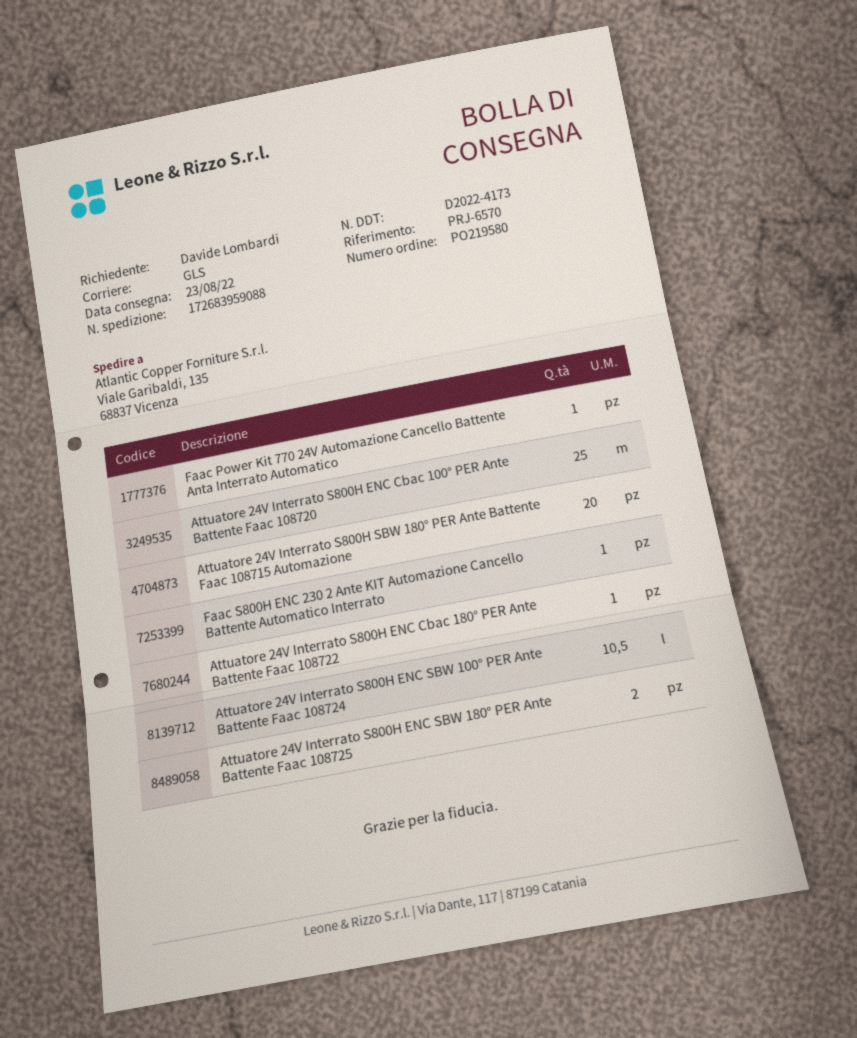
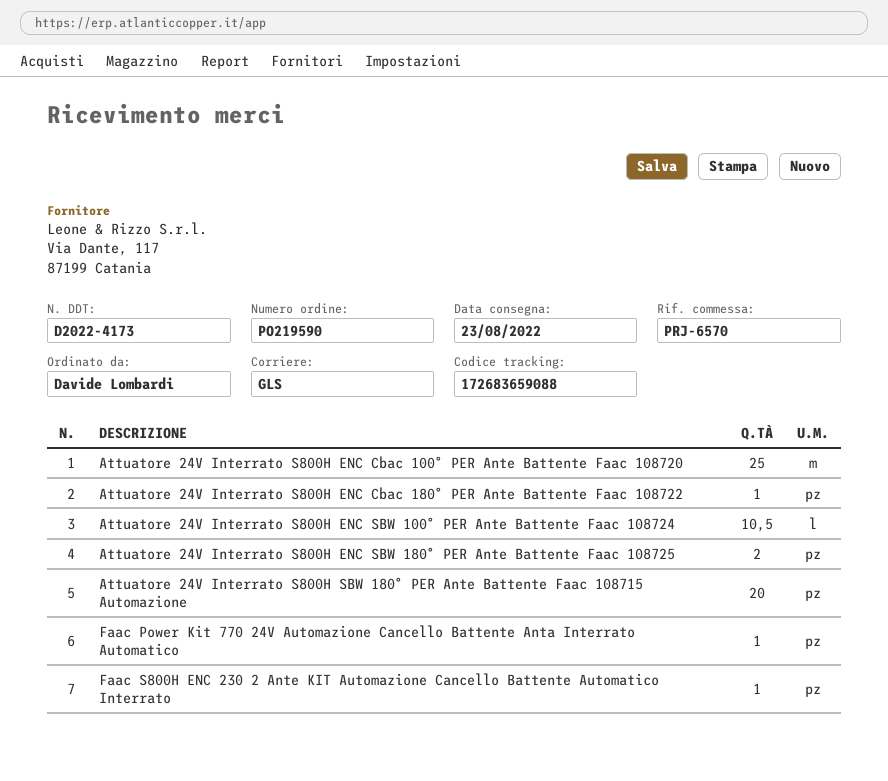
order number: PO219580 -> PO219590
tracking number: 172683959088 -> 172683659088

